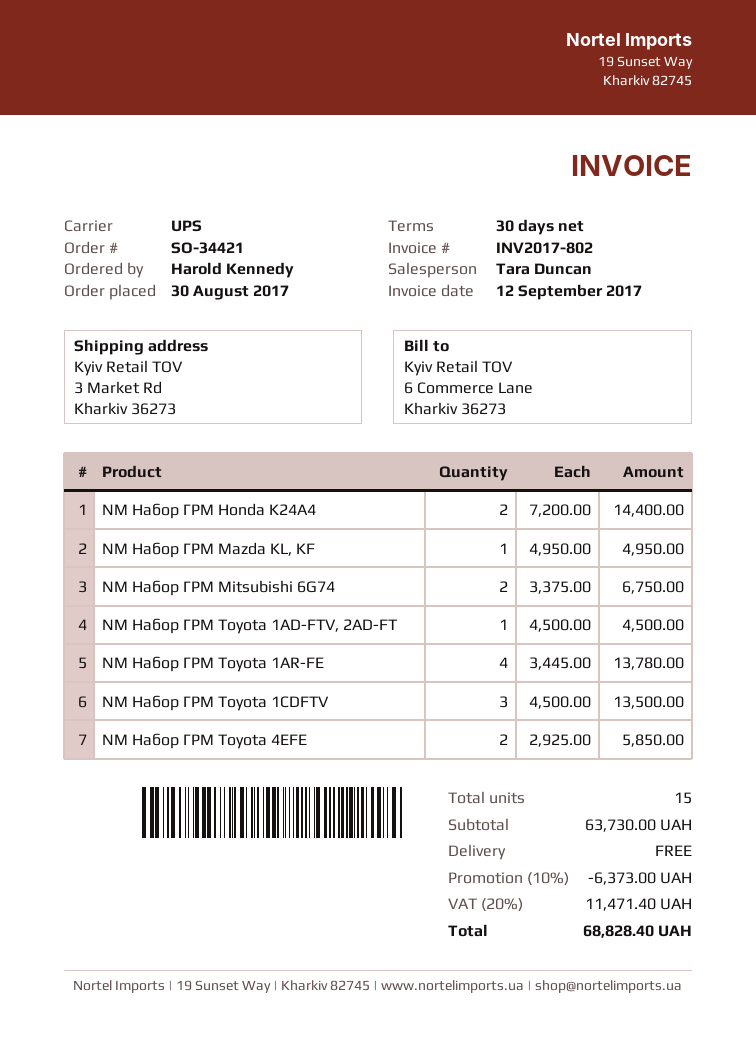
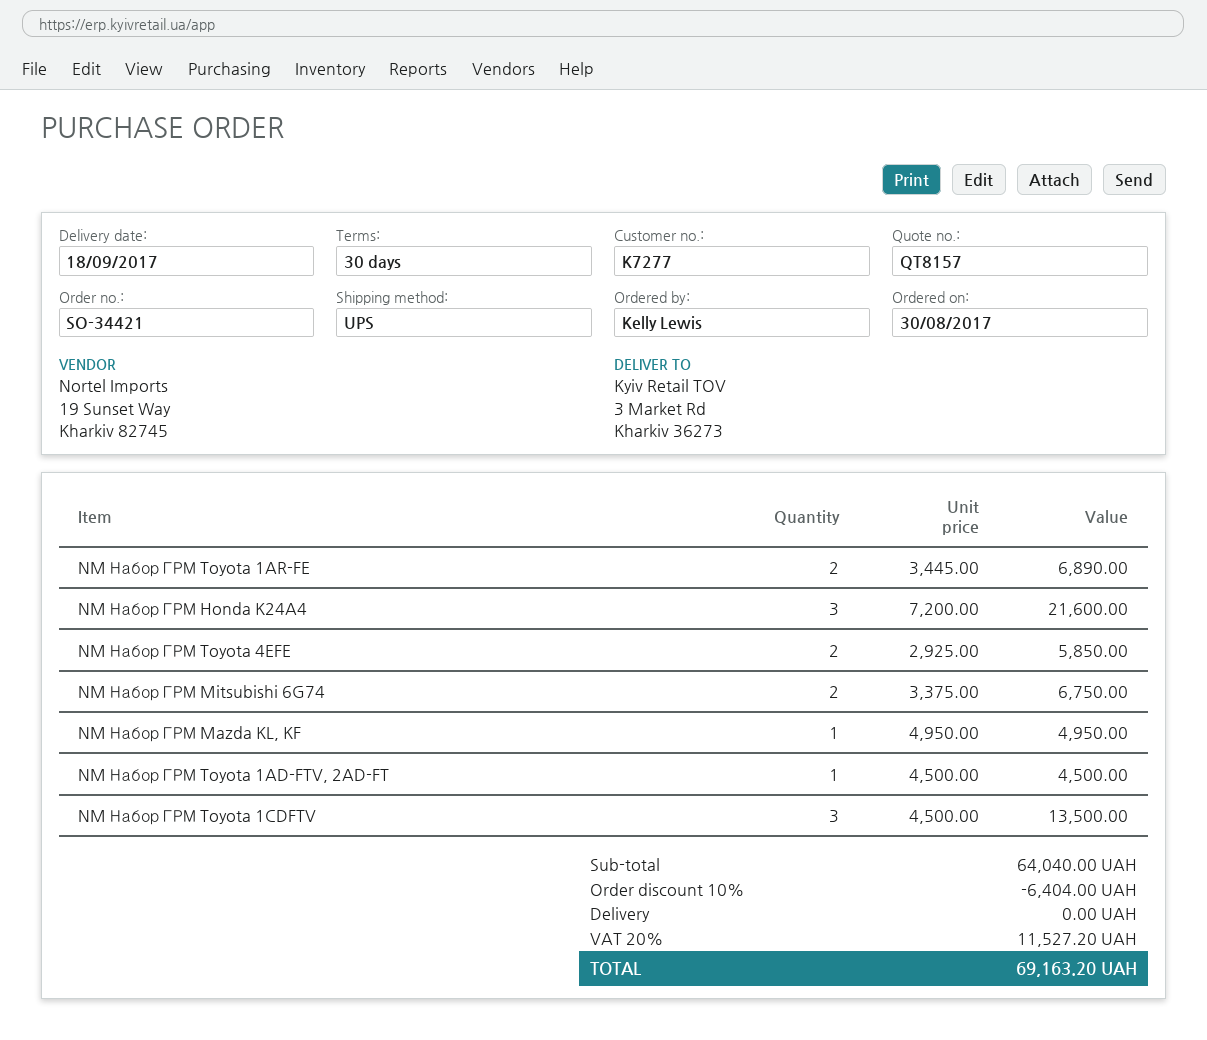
ordered by: Harold Kennedy -> Kelly Lewis
NM Набор ГРМ Honda K24A4: 2 x 7200.00 = 14400.00 -> 3 x 7200.00 = 21600.00
NM Набор ГРМ Toyota 1AR-FE: 4 x 3445.00 = 13780.00 -> 2 x 3445.00 = 6890.00
subtotal: 63730.00 -> 64040.00
discount: 10% = 6373.00 -> 10% = 6404.00
tax: 20% = 11471.40 -> 20% = 11527.20
total: 68828.40 -> 69163.20

